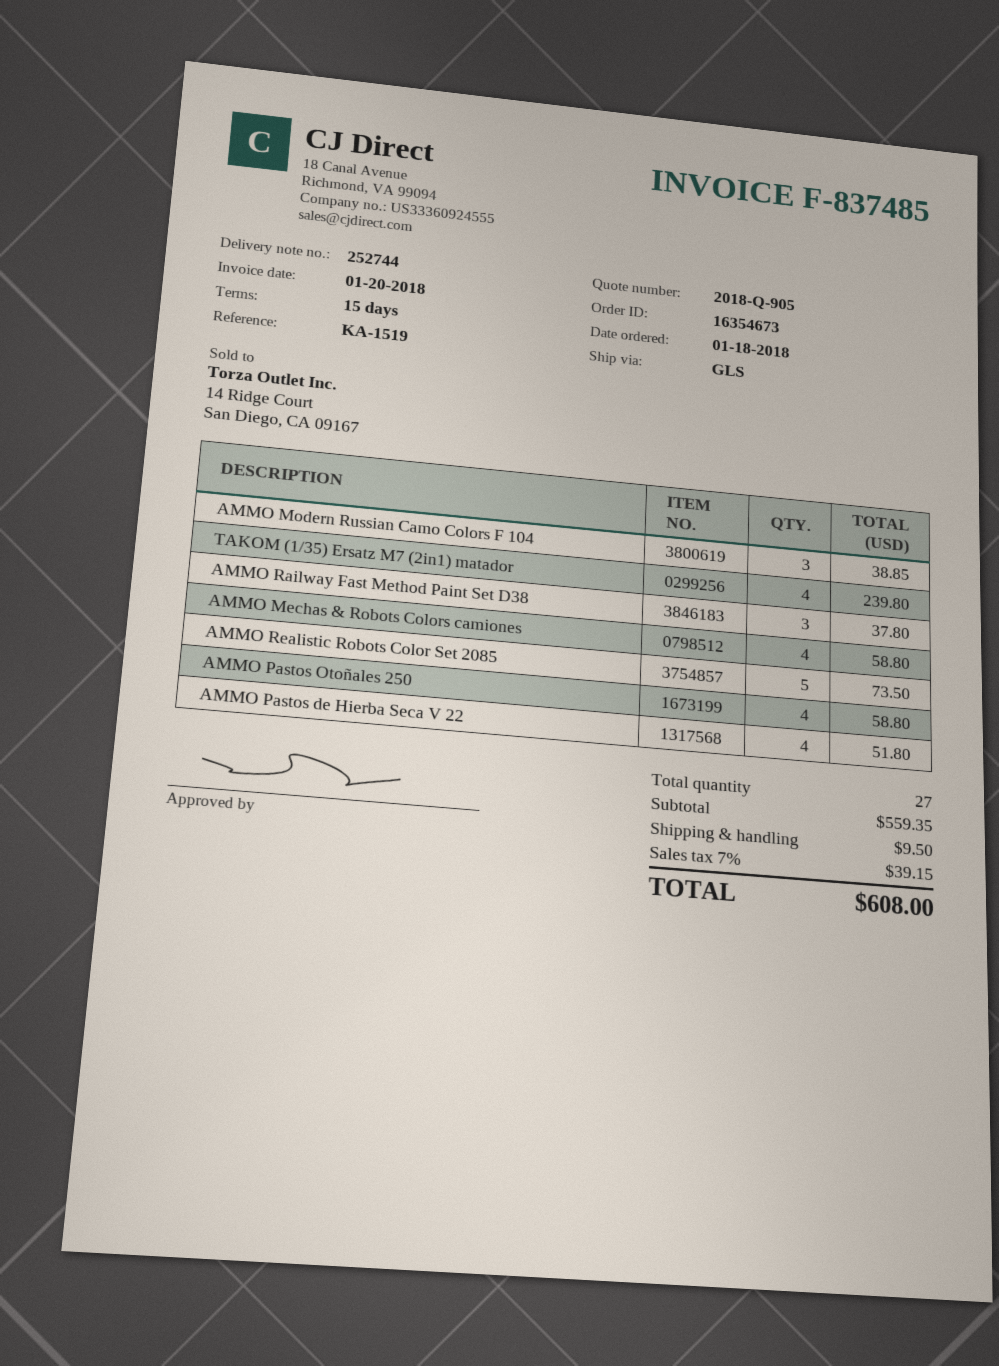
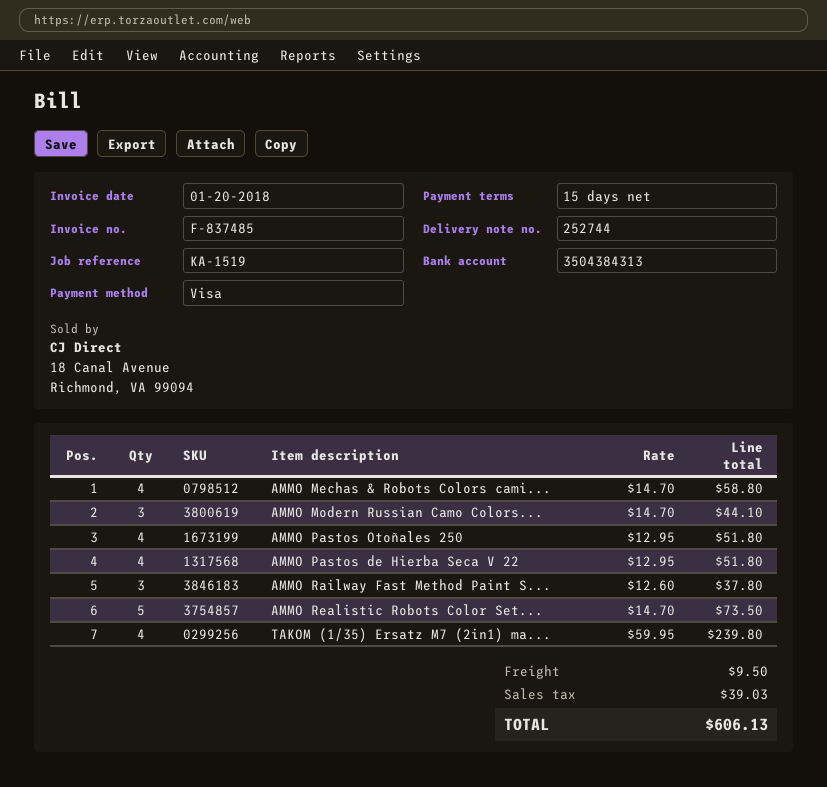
AMMO Modern Russian Camo Colors F 104: 3 for 38.85 -> 3 for 44.10
AMMO Pastos Otoñales 250: 4 for 58.80 -> 4 for 51.80
tax: 39.15 -> 39.03
total: 608.00 -> 606.13

